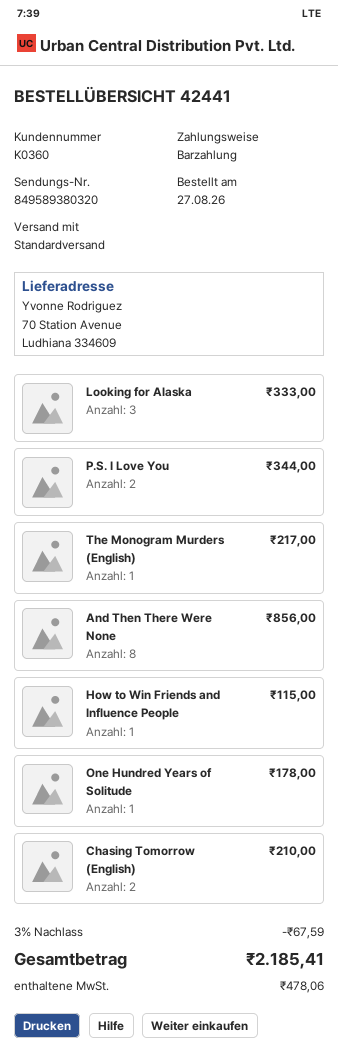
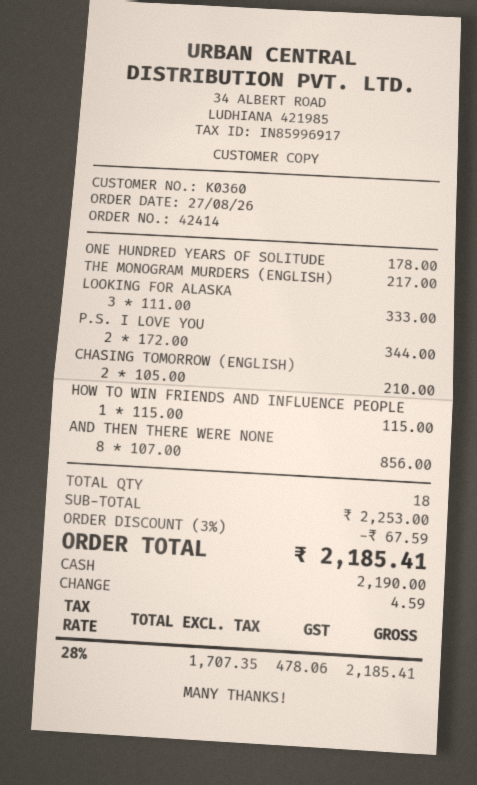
order number: 42441 -> 42414

